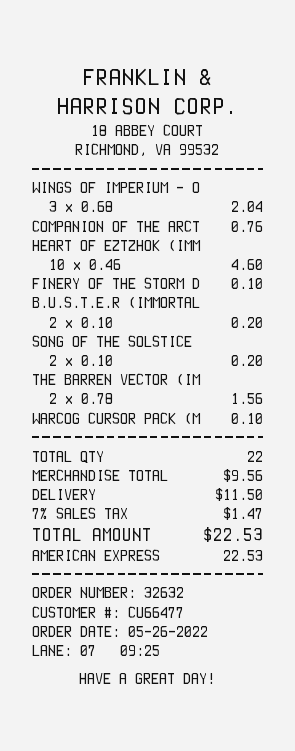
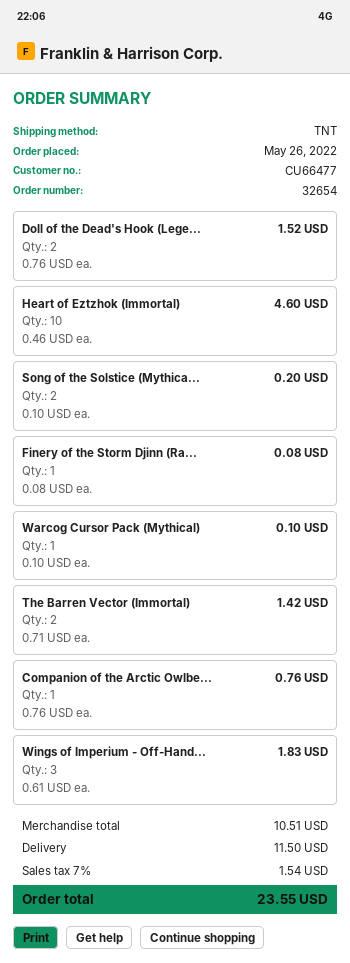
order number: 32632 -> 32654
WINGS OF IMPERIUM - O: 3 x 0.68 = 2.04 -> 3 x 0.61 = 1.83
FINERY OF THE STORM D: 1 x 0.10 = 0.10 -> 1 x 0.08 = 0.08
B.U.S.T.E.R (IMMORTAL: 2 x 0.10 = 0.20 -> none
THE BARREN VECTOR (IM: 2 x 0.78 = 1.56 -> 2 x 0.71 = 1.42
Doll of the Dead's Hook (Lege...: none -> 2 x 0.76 = 1.52
subtotal: 9.56 -> 10.51
tax: 7% = 1.47 -> 7% = 1.54
total: 22.53 -> 23.55

